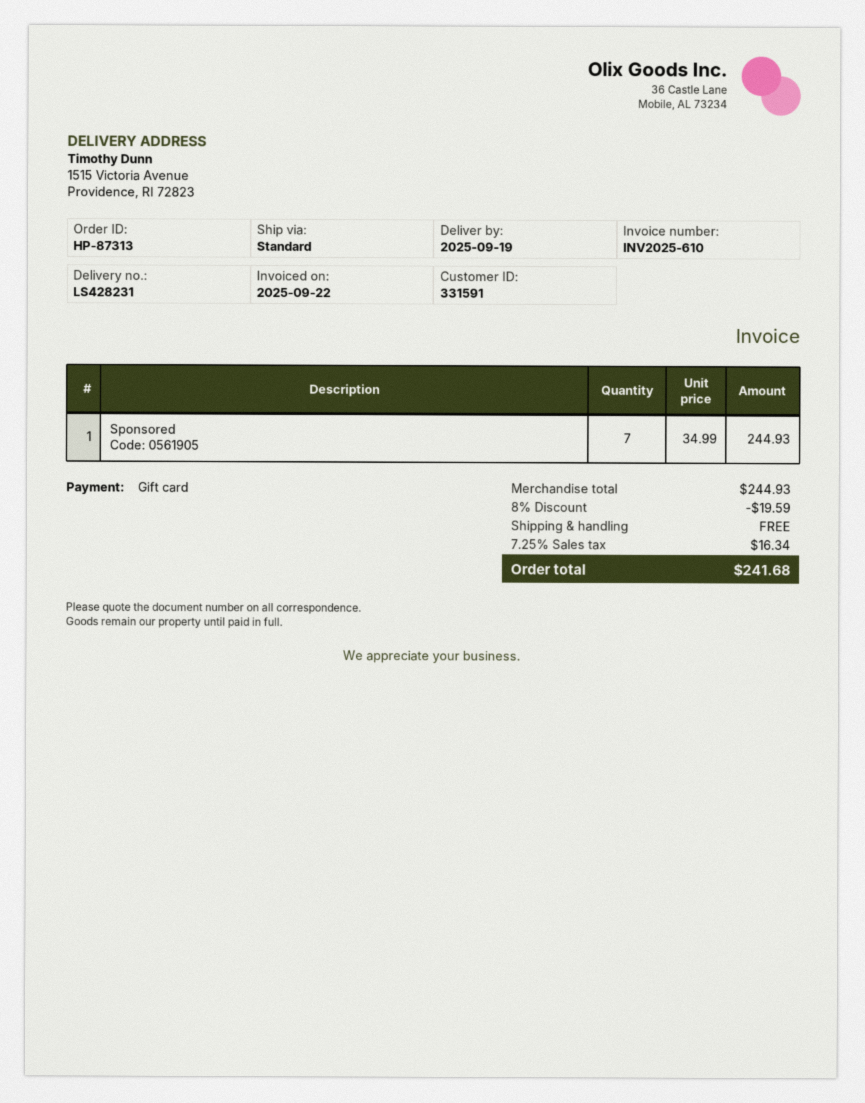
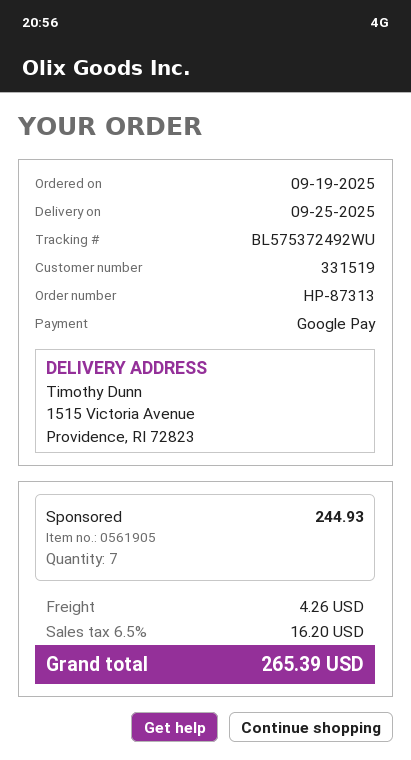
delivery date: 2025-09-19 -> 2025-09-25
customer number: 331591 -> 331519
payment method: gift card -> Google Pay
discount: 8% = 19.59 -> none
shipping: 0.00 -> 4.26
tax: 7.25% = 16.34 -> 6.5% = 16.20
total: 241.68 -> 265.39

